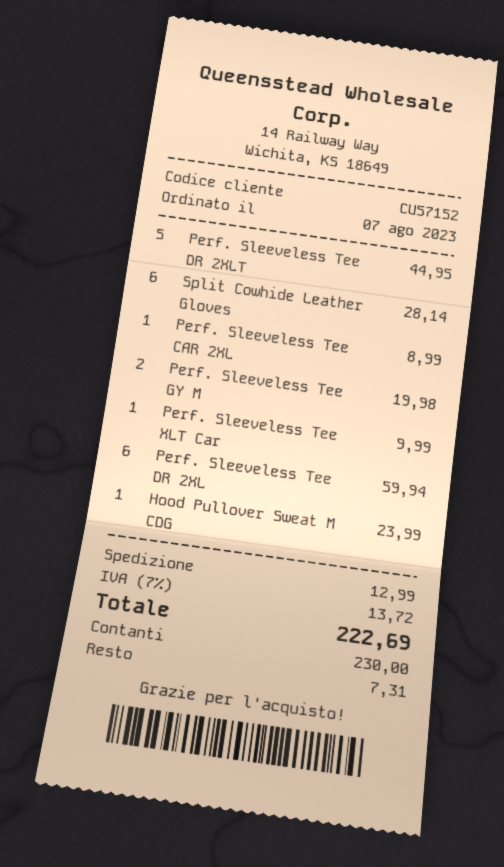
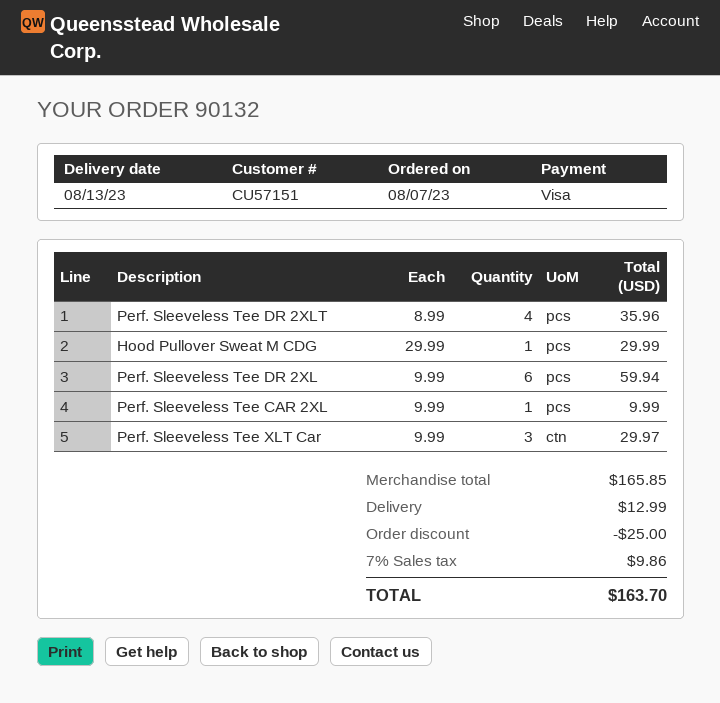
customer number: CU57152 -> CU57151
payment method: cash -> Visa
Perf. Sleeveless Tee DR 2XLT: 5 for 44.95 -> 4 for 35.96
Split Cowhide Leather Gloves: 6 for 28.14 -> none
Perf. Sleeveless Tee CAR 2XL: 1 for 8.99 -> 1 for 9.99
Perf. Sleeveless Tee GY M: 2 for 19.98 -> none
Perf. Sleeveless Tee XLT Car: 1 for 9.99 -> 3 for 29.97
Hood Pullover Sweat M CDG: 1 for 23.99 -> 1 for 29.99
discount: none -> 25.00
tax: 7% = 13.72 -> 7% = 9.86
total: 222.69 -> 163.70

